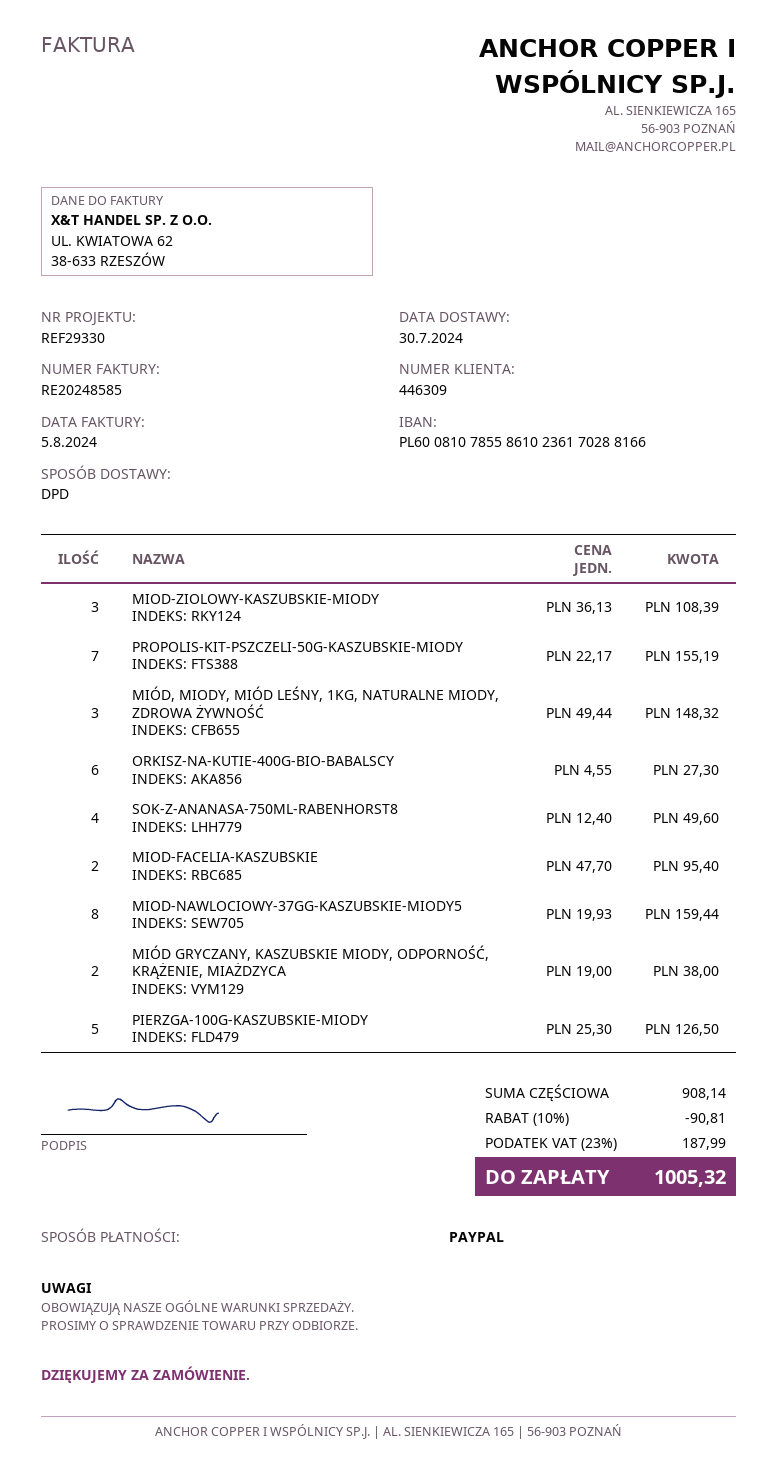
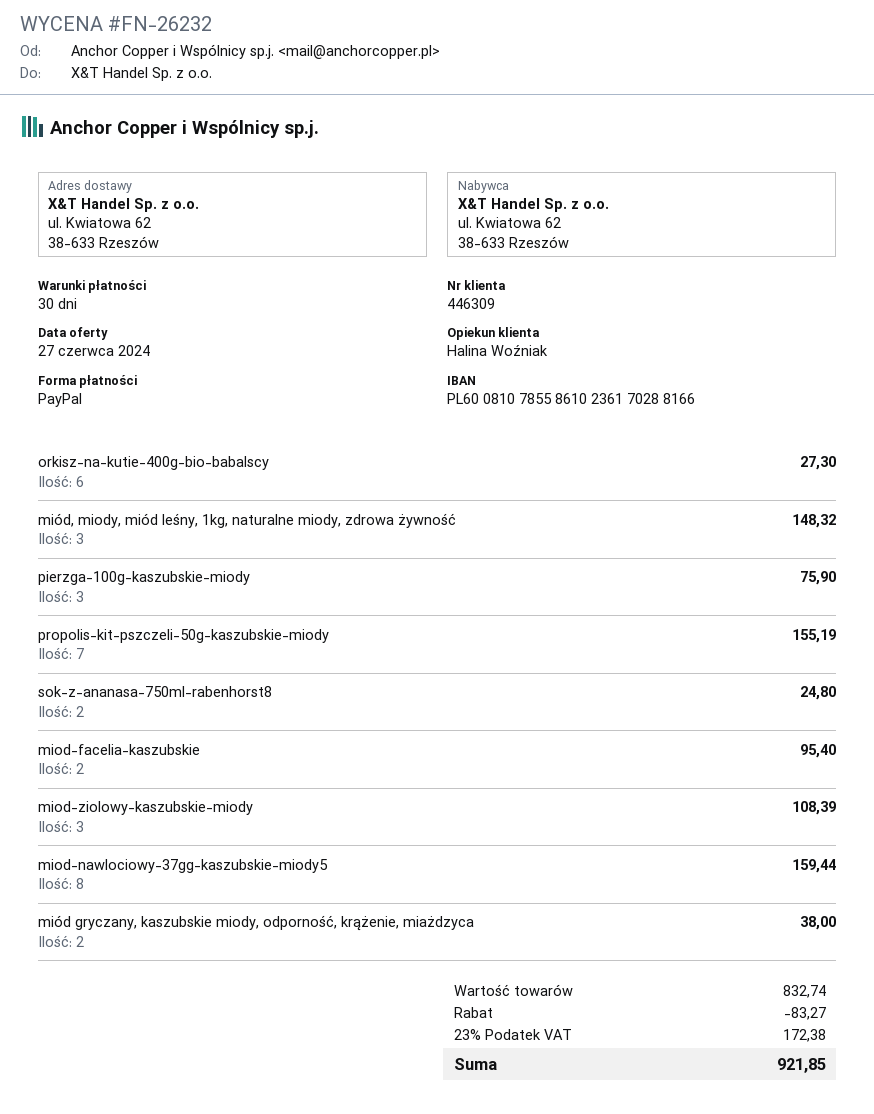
SOK-Z-ANANASA-750ML-RABENHORST8: 4 for 49.60 -> 2 for 24.80
PIERZGA-100G-KASZUBSKIE-MIODY: 5 for 126.50 -> 3 for 75.90
subtotal: 908.14 -> 832.74
discount: 90.81 -> 83.27
tax: 23% = 187.99 -> 23% = 172.38
total: 1005.32 -> 921.85

